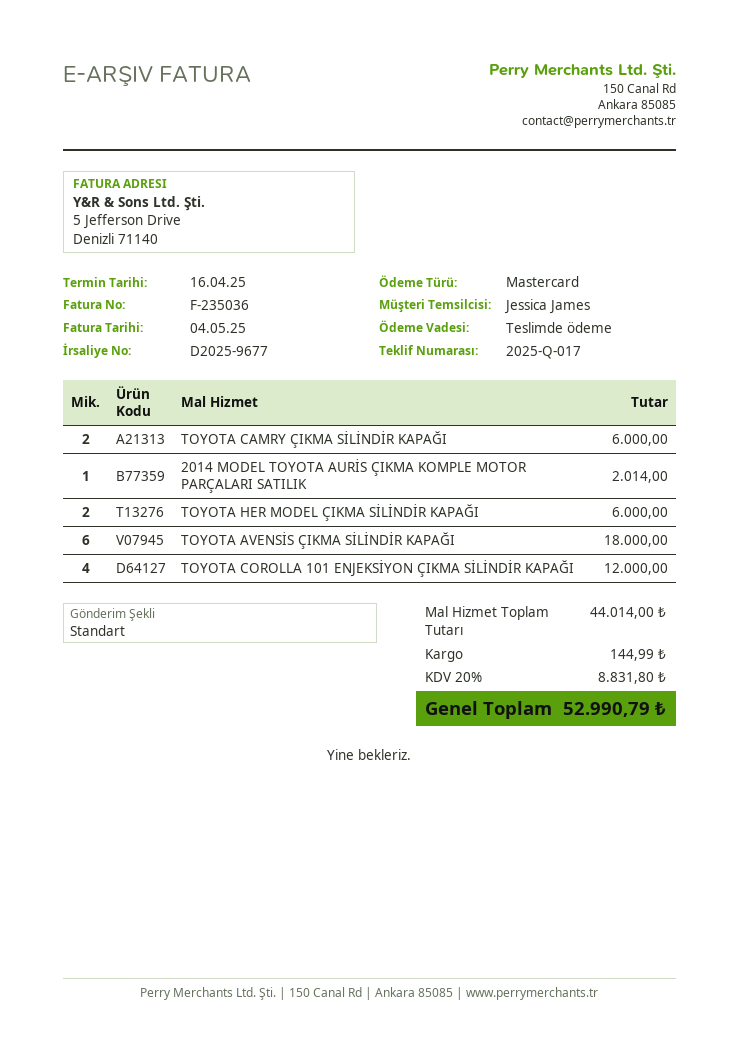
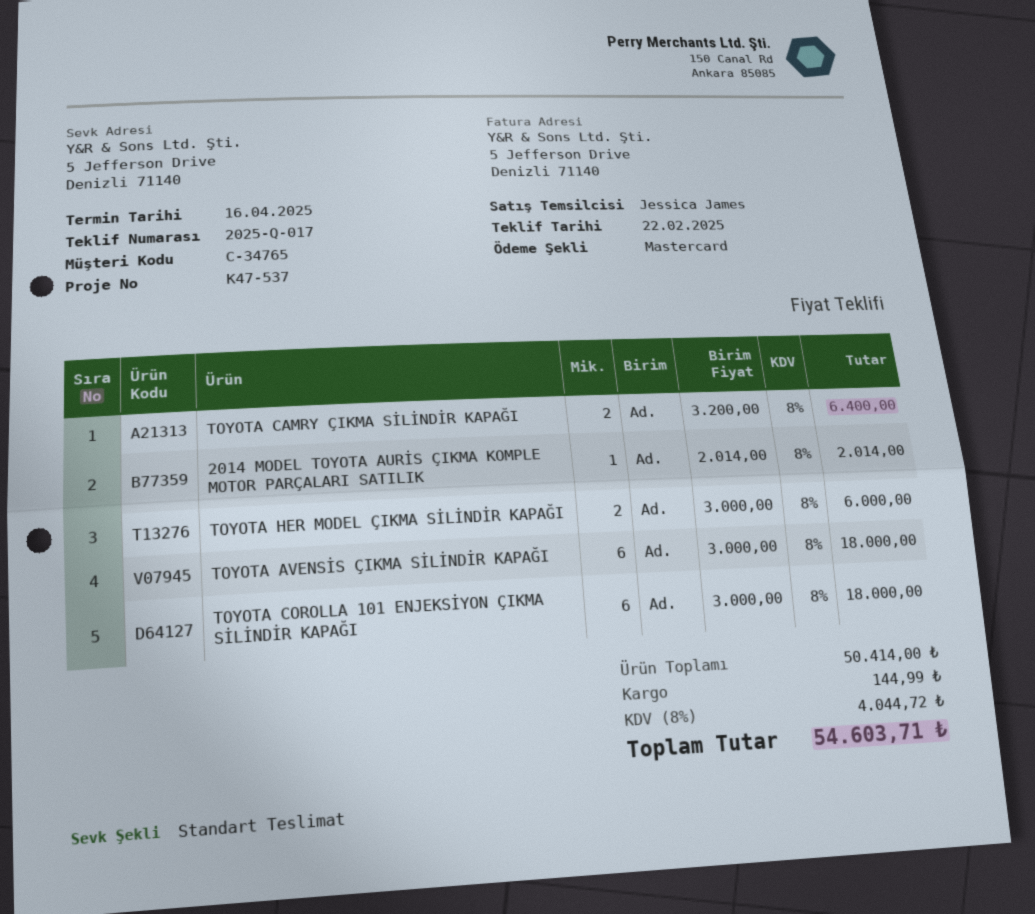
TOYOTA CAMRY ÇIKMA SİLİNDİR KAPAĞI: 2 for 6000.00 -> 2 for 6400.00
TOYOTA COROLLA 101 ENJEKSİYON ÇIKMA SİLİNDİR KAPAĞI: 4 for 12000.00 -> 6 for 18000.00
subtotal: 44014.00 -> 50414.00
tax: 20% = 8831.80 -> 8% = 4044.72
total: 52990.79 -> 54603.71

